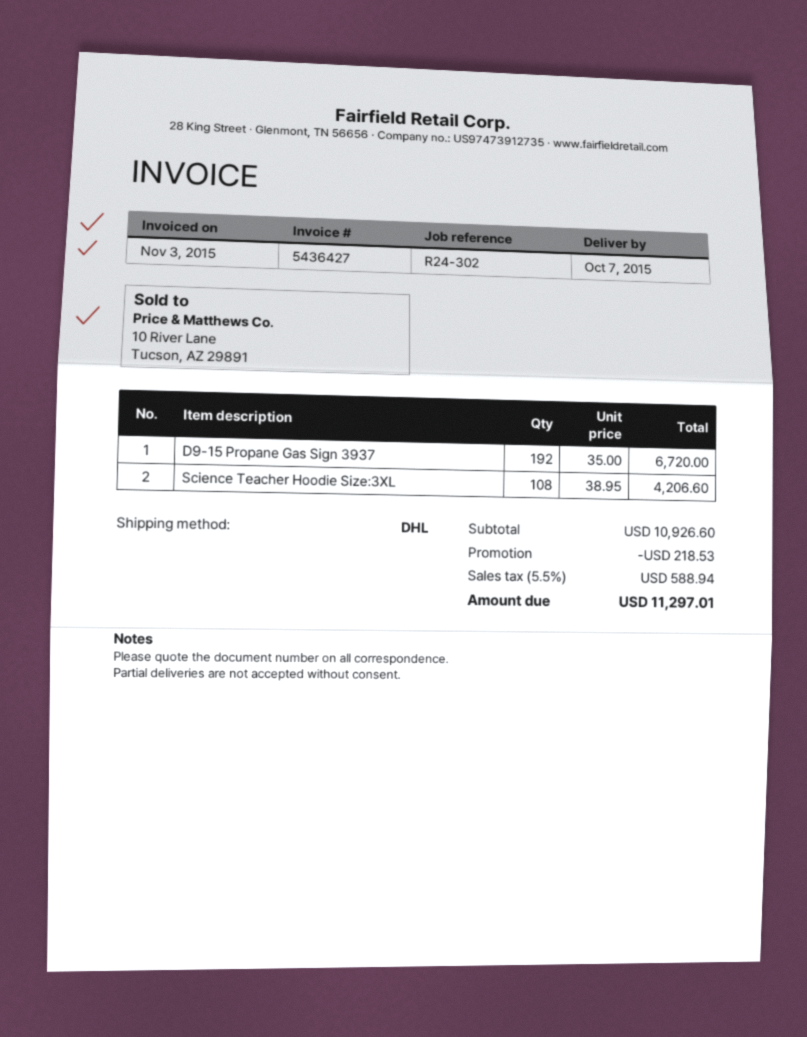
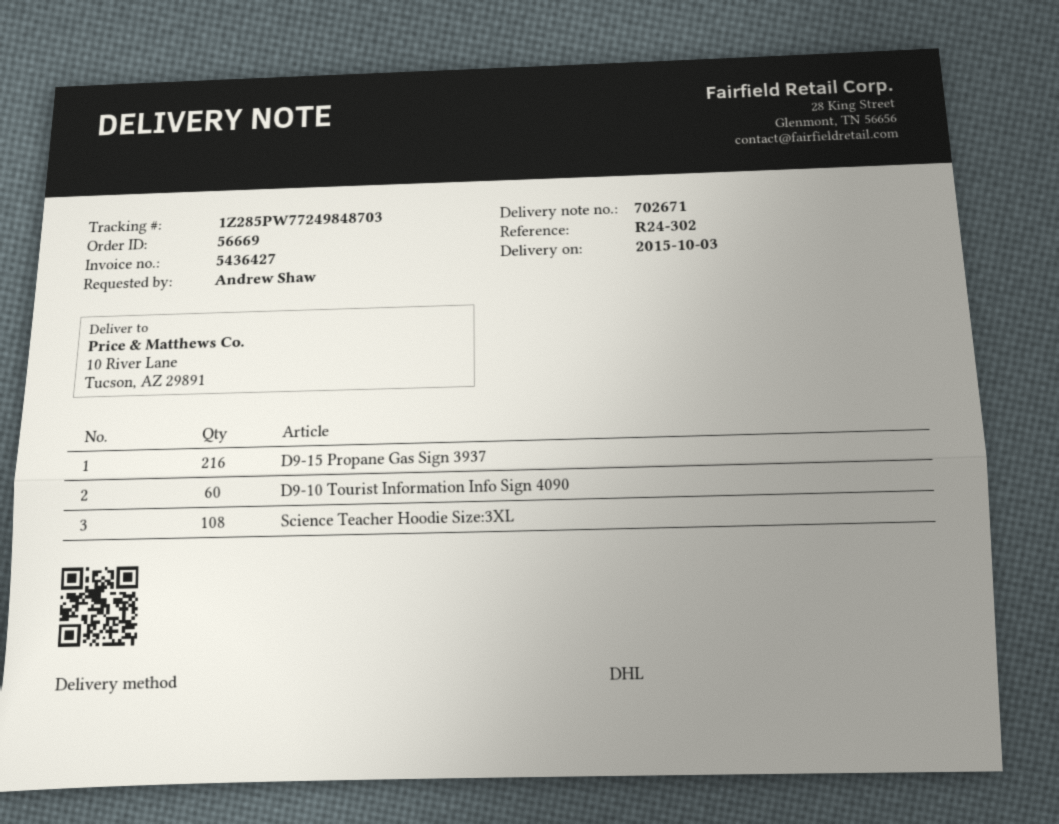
delivery date: 2015-10-07 -> 2015-10-03
D9-15 Propane Gas Sign 3937: 192 -> 216
D9-10 Tourist Information Info Sign 4090: none -> 60

